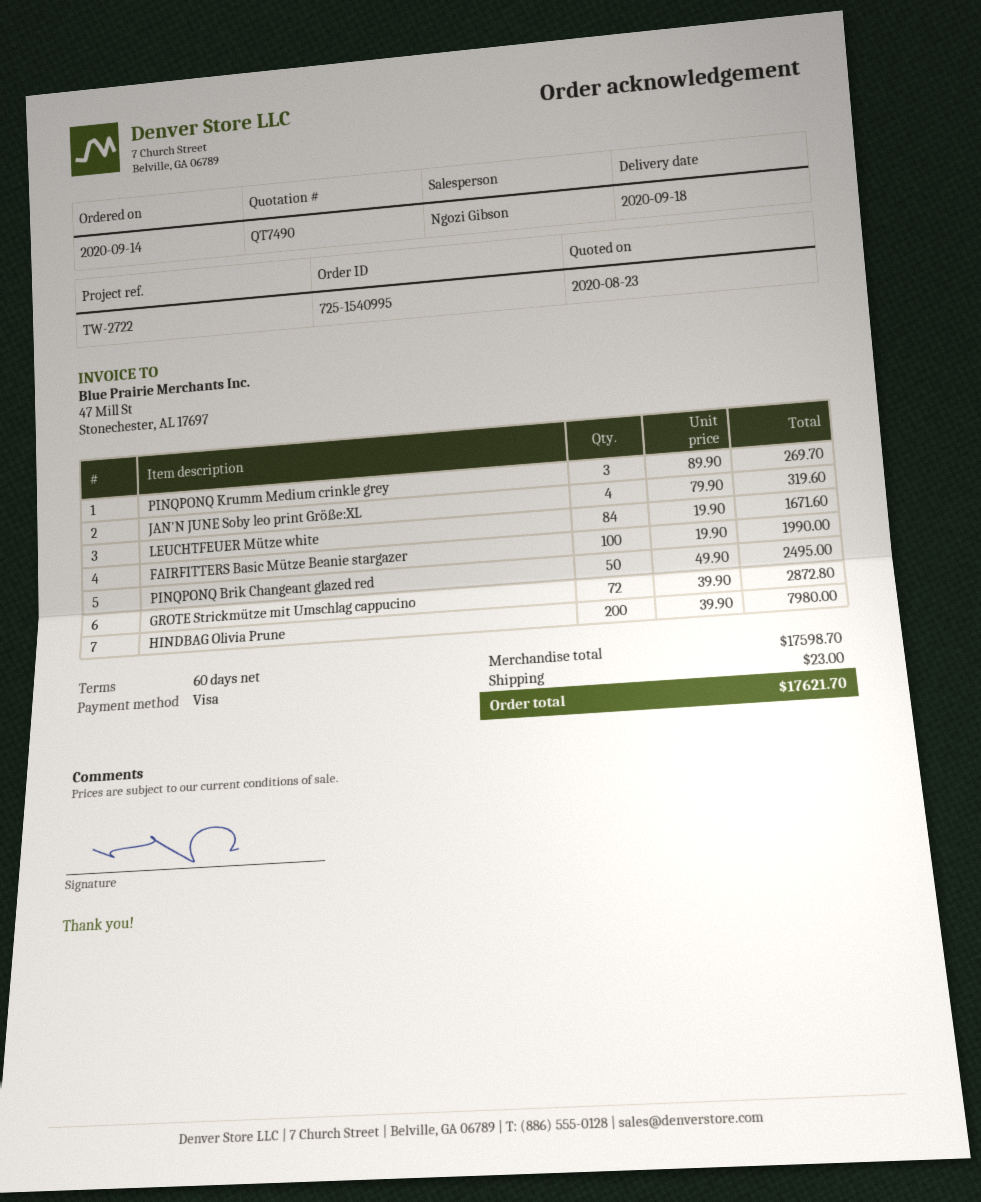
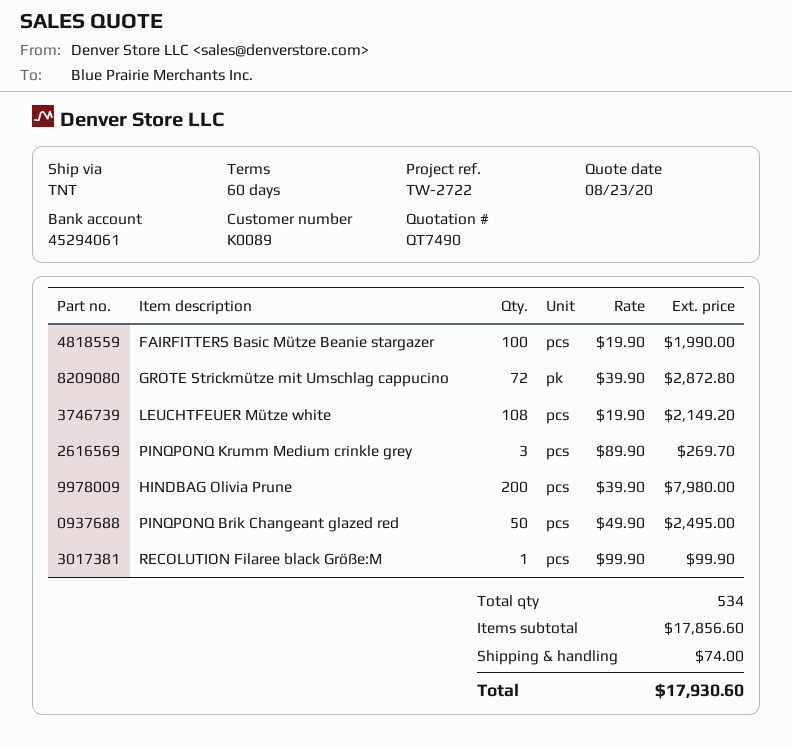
JAN'N JUNE Soby leo print Größe:XL: 4 x 79.90 = 319.60 -> none
LEUCHTFEUER Mütze white: 84 x 19.90 = 1671.60 -> 108 x 19.90 = 2149.20
RECOLUTION Filaree black Größe:M: none -> 1 x 99.90 = 99.90
subtotal: 17598.70 -> 17856.60
shipping: 23.00 -> 74.00
total: 17621.70 -> 17930.60

